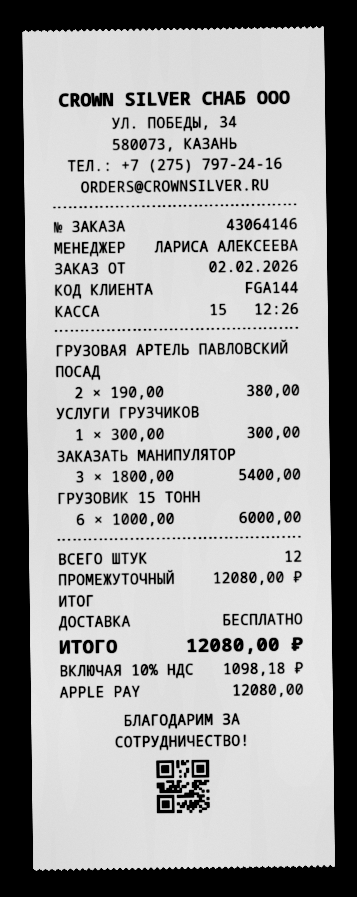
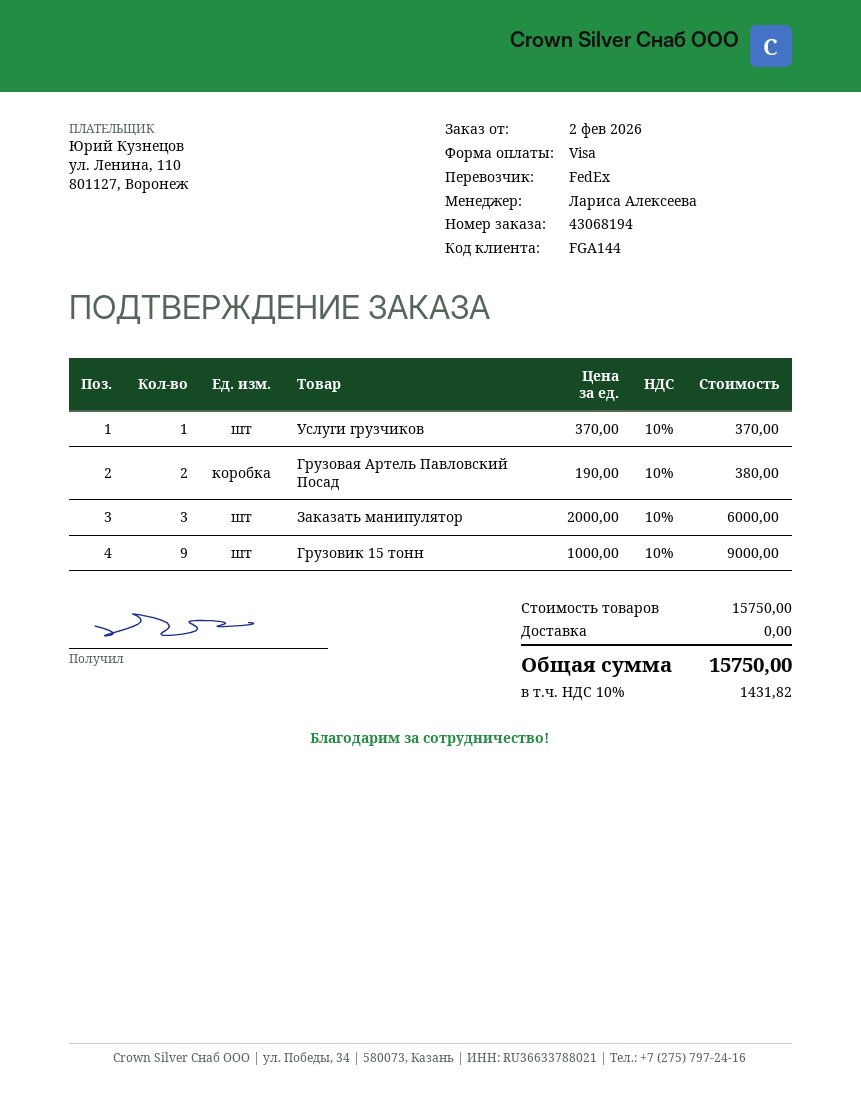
order number: 43064146 -> 43068194
payment method: Apple Pay -> Visa
УСЛУГИ ГРУЗЧИКОВ: 1 x 300.00 = 300.00 -> 1 x 370.00 = 370.00
ЗАКАЗАТЬ МАНИПУЛЯТОР: 3 x 1800.00 = 5400.00 -> 3 x 2000.00 = 6000.00
ГРУЗОВИК 15 ТОНН: 6 x 1000.00 = 6000.00 -> 9 x 1000.00 = 9000.00
subtotal: 12080.00 -> 15750.00
tax: 10% = 1098.18 -> 10% = 1431.82
total: 12080.00 -> 15750.00

